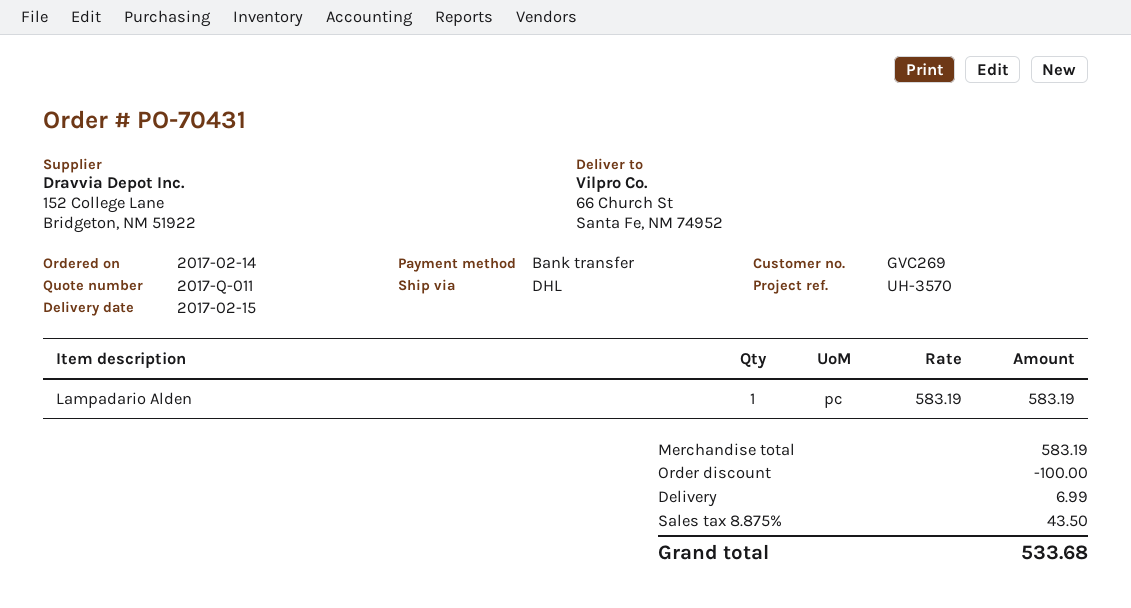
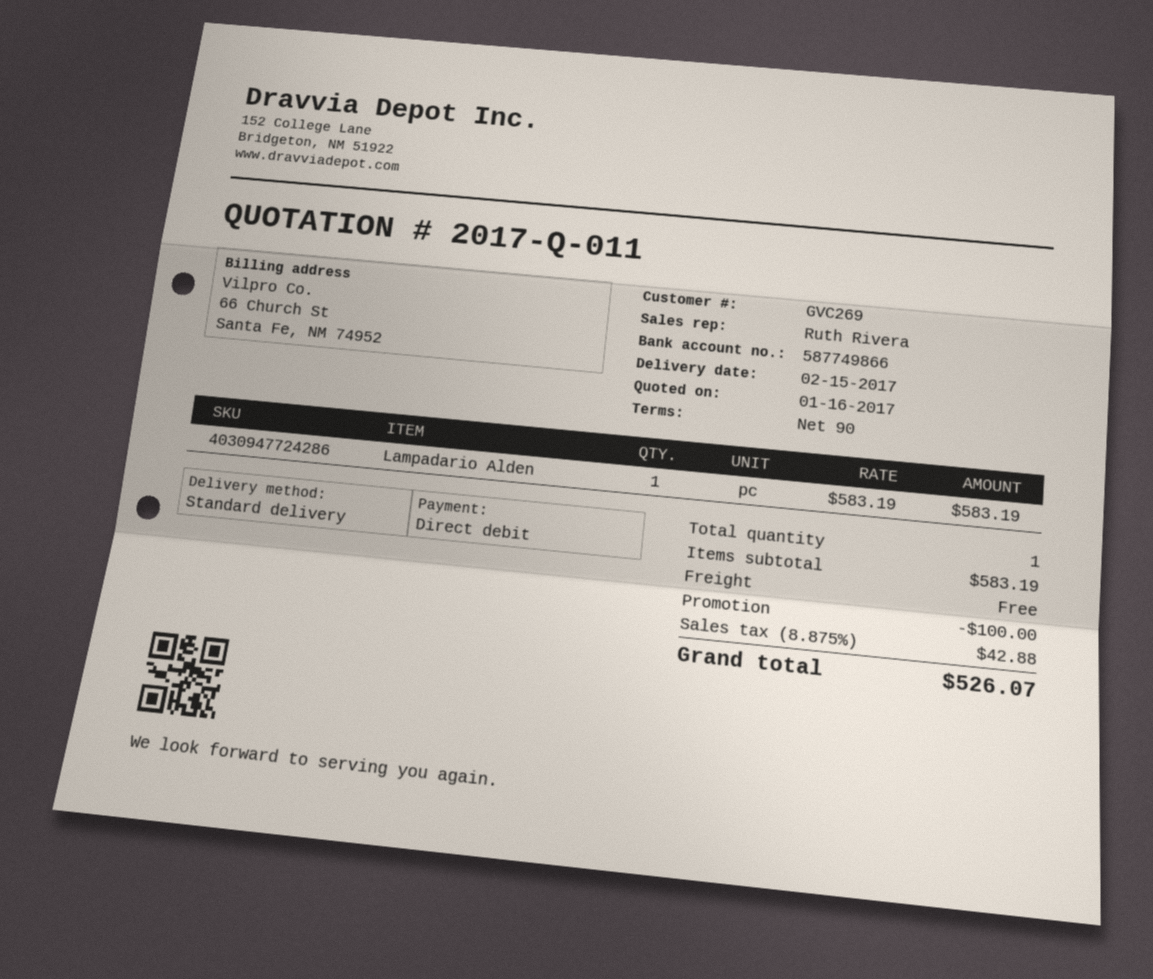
payment method: bank transfer -> direct debit
shipping method: DHL -> standard
shipping: 6.99 -> 0.00
tax: 8.875% = 43.50 -> 8.875% = 42.88
total: 533.68 -> 526.07

